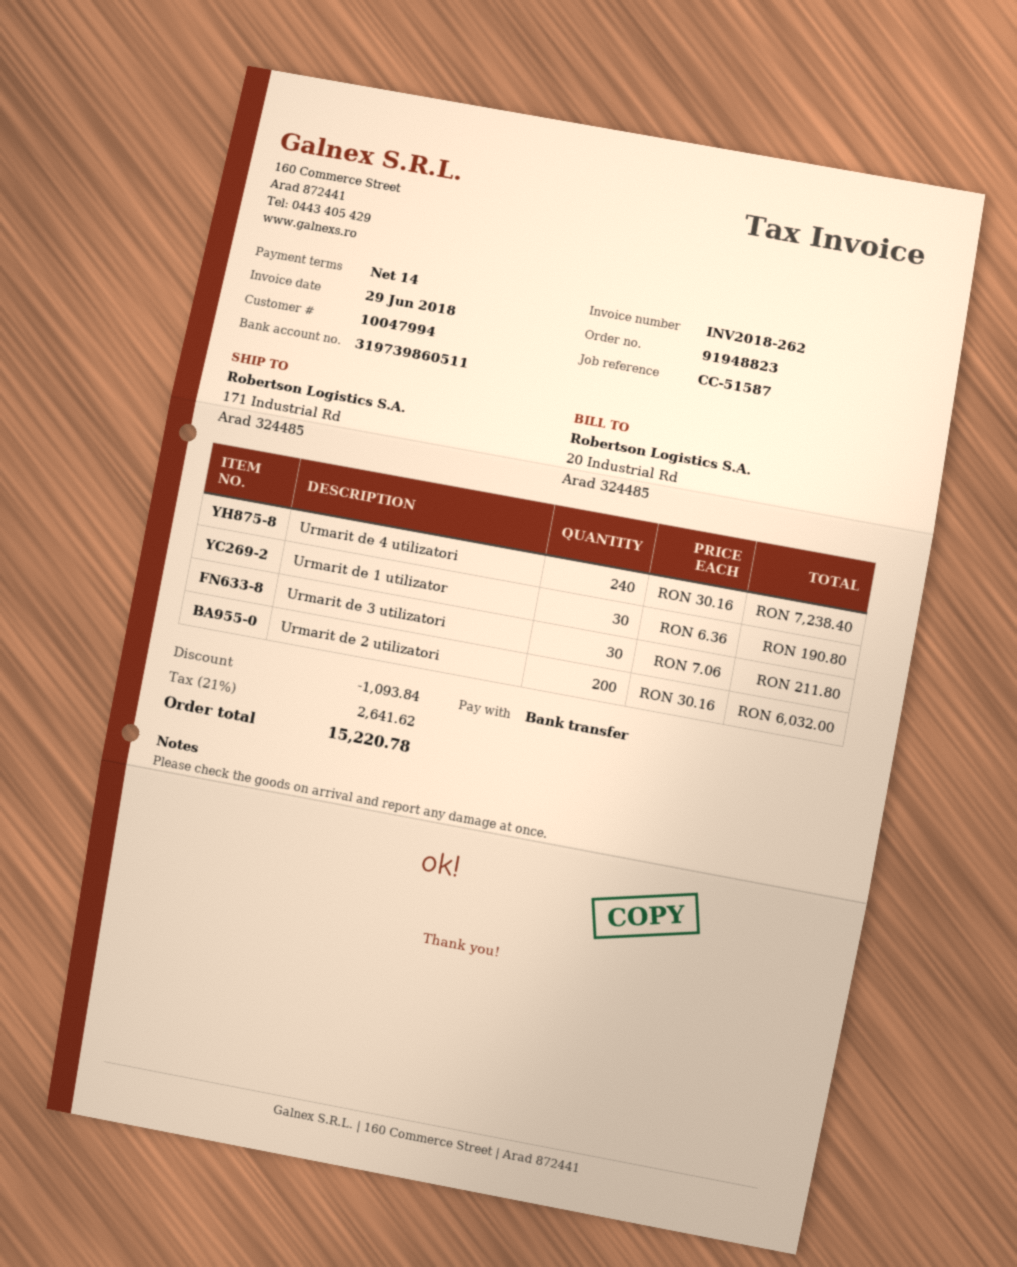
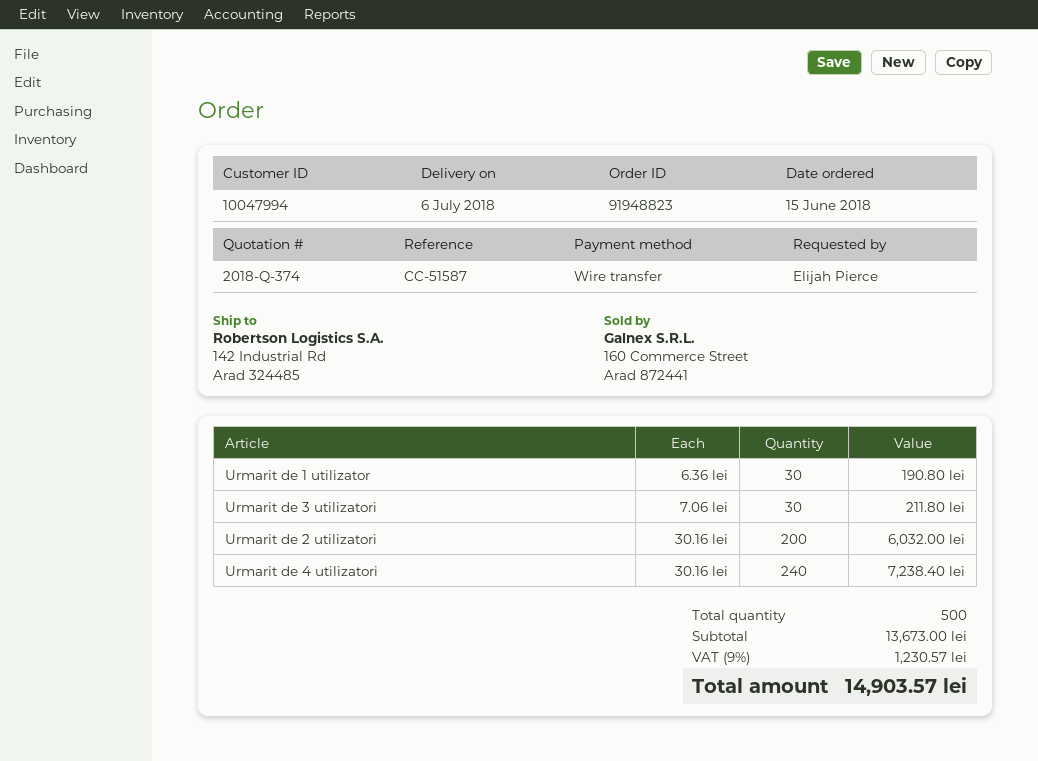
ship to: 171 Industrial Rd, Arad 324485 -> 142 Industrial Rd, Arad 324485
discount: 1093.84 -> none
tax: 21% = 2641.62 -> 9% = 1230.57
total: 15220.78 -> 14903.57

